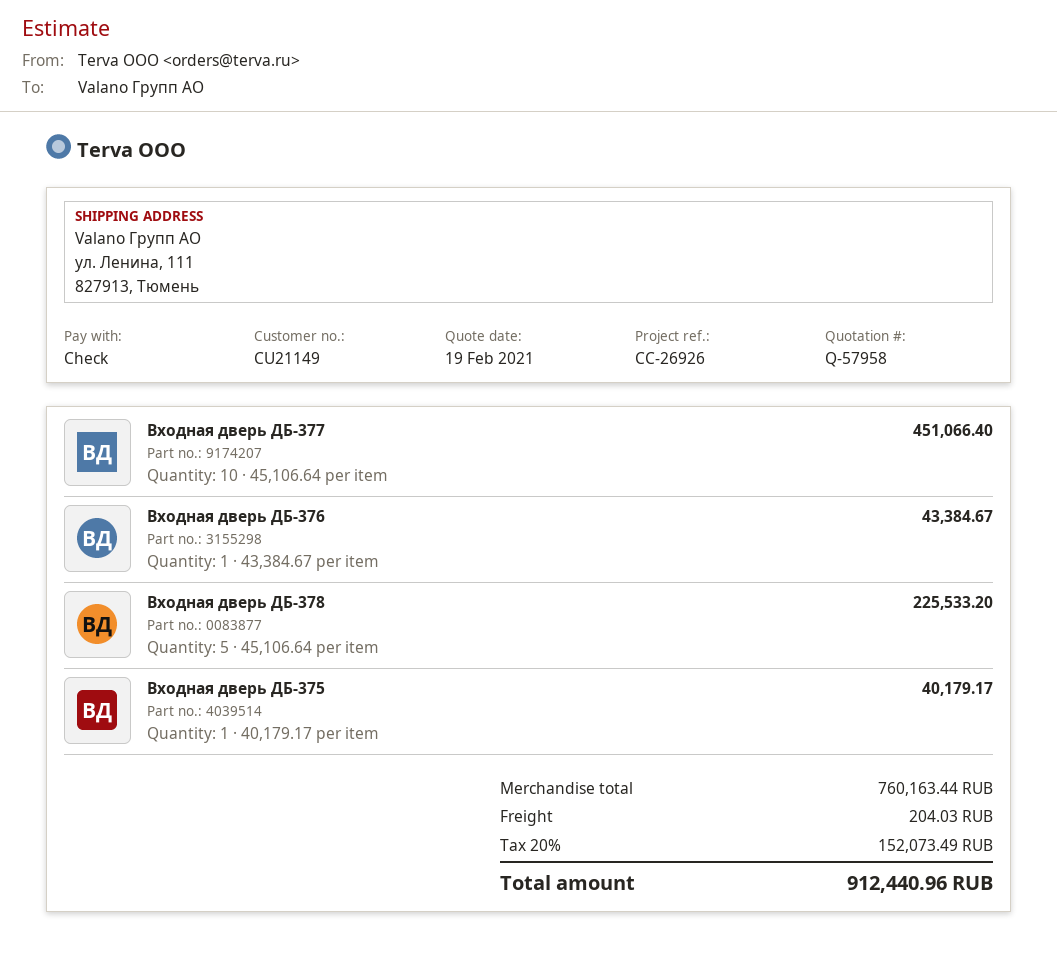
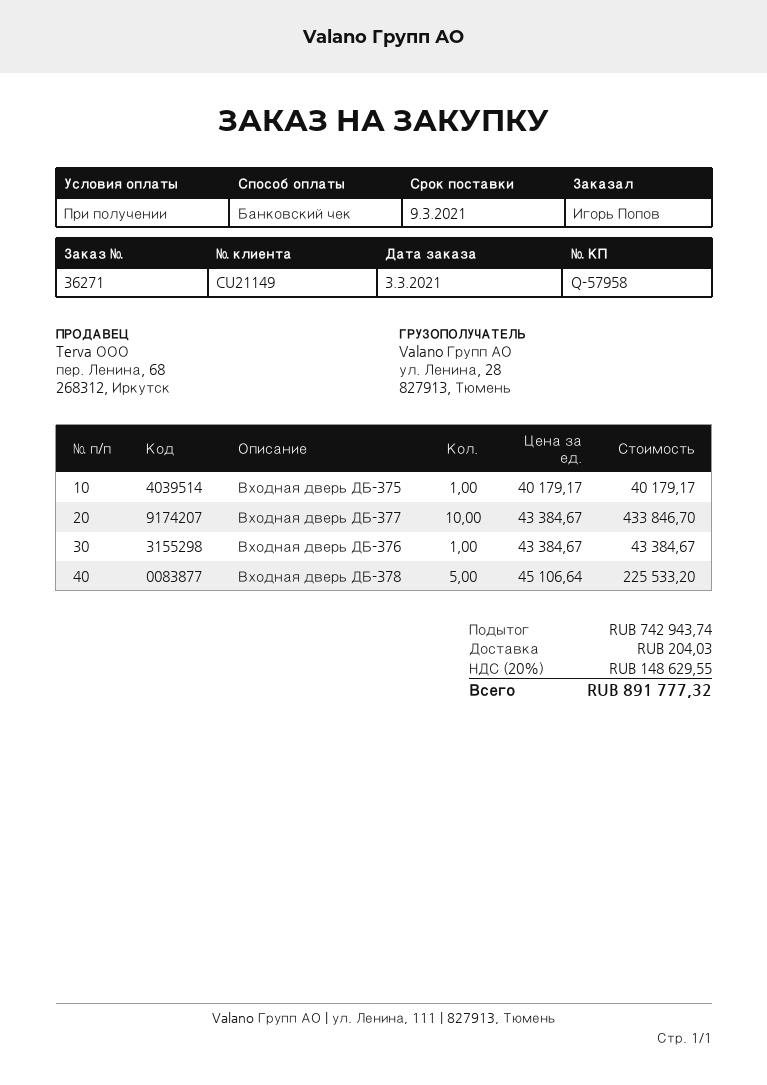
ship to: ул. Ленина, 111, 827913, Тюмень -> ул. Ленина, 28, 827913, Тюмень
Входная дверь ДБ-377: 10 x 45106.64 = 451066.40 -> 10 x 43384.67 = 433846.70
subtotal: 760163.44 -> 742943.74
tax: 20% = 152073.49 -> 20% = 148629.55
total: 912440.96 -> 891777.32

